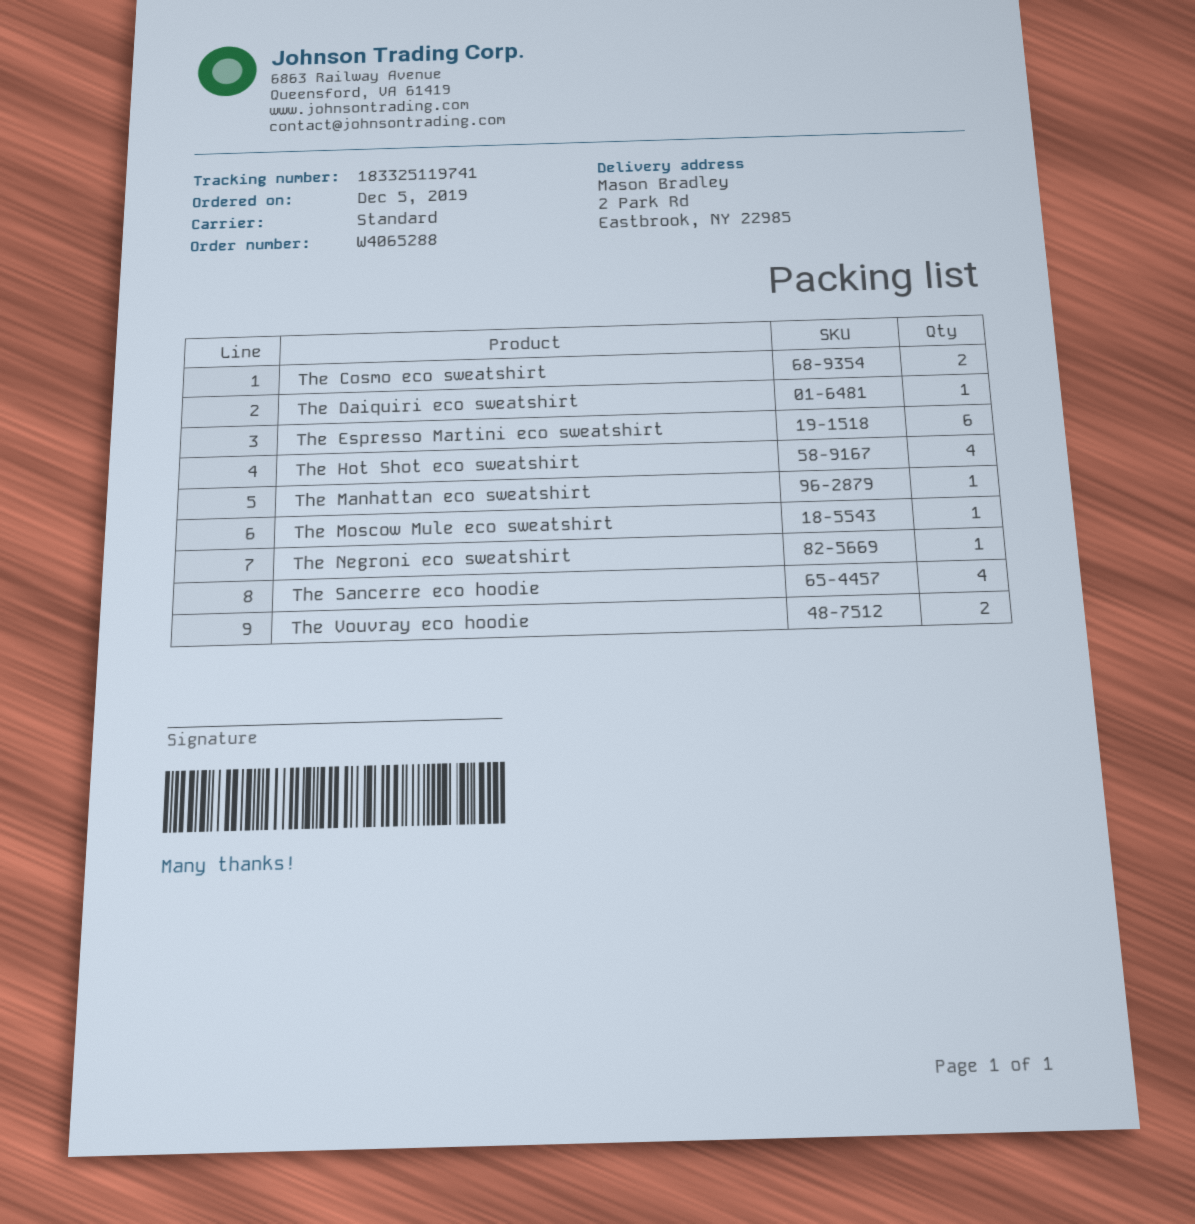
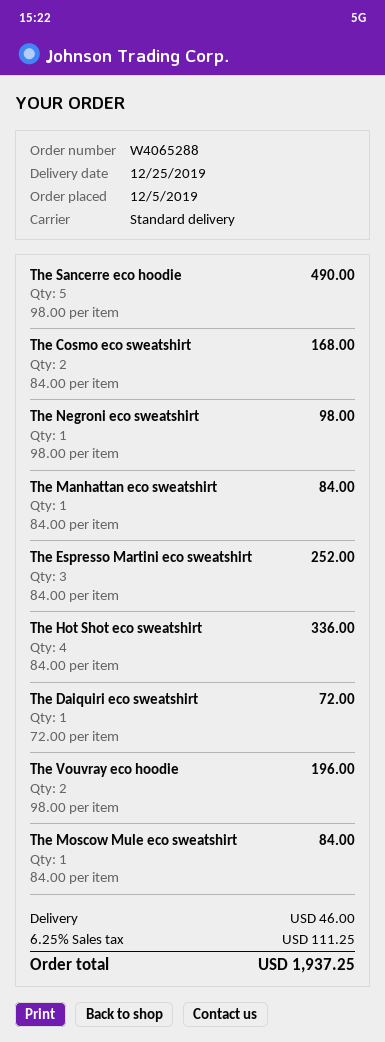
The Espresso Martini eco sweatshirt: 6 -> 3
The Sancerre eco hoodie: 4 -> 5

